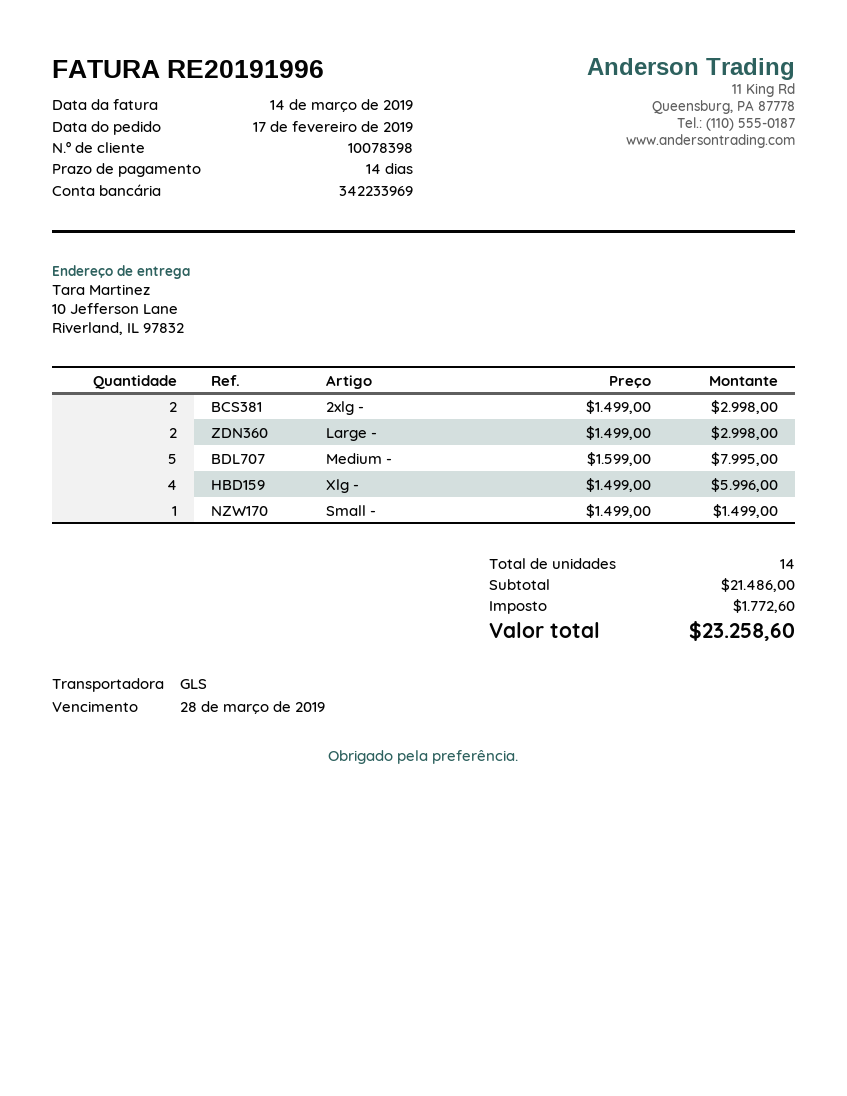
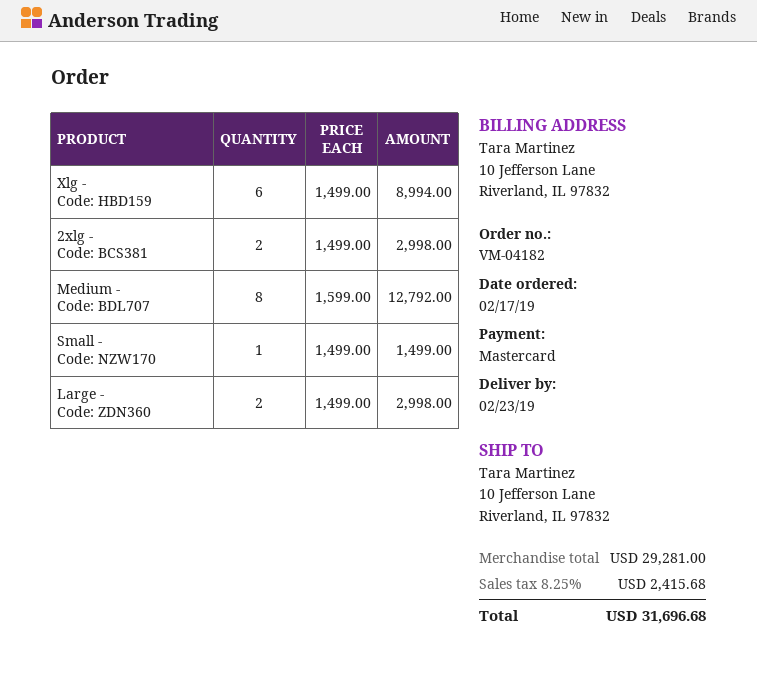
Medium -: 5 x 1599.00 = 7995.00 -> 8 x 1599.00 = 12792.00
Xlg -: 4 x 1499.00 = 5996.00 -> 6 x 1499.00 = 8994.00
subtotal: 21486.00 -> 29281.00
tax: 1772.60 -> 2415.68
total: 23258.60 -> 31696.68

